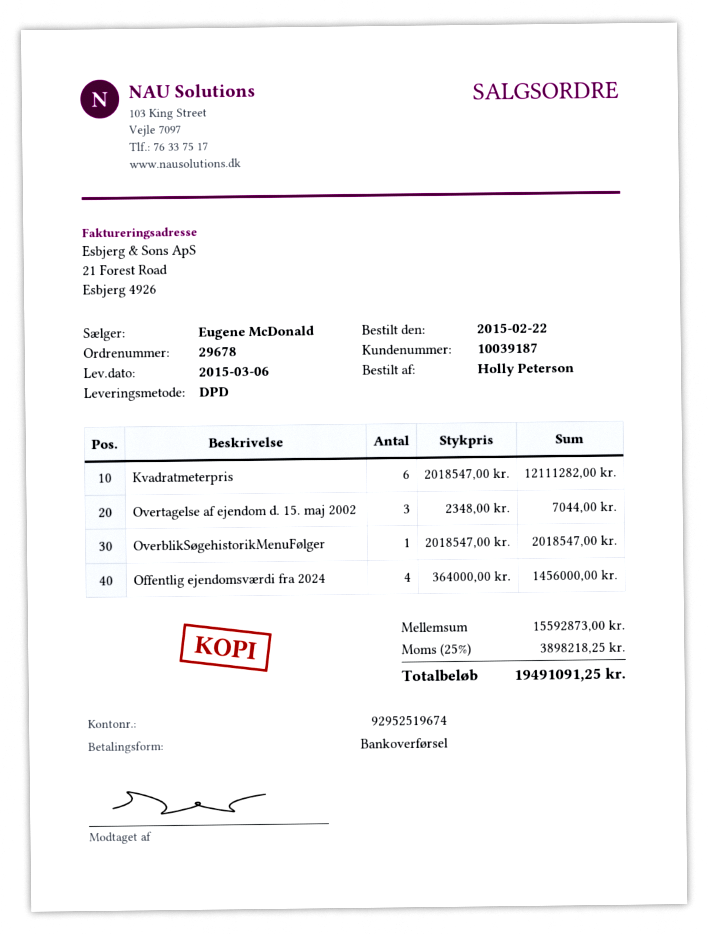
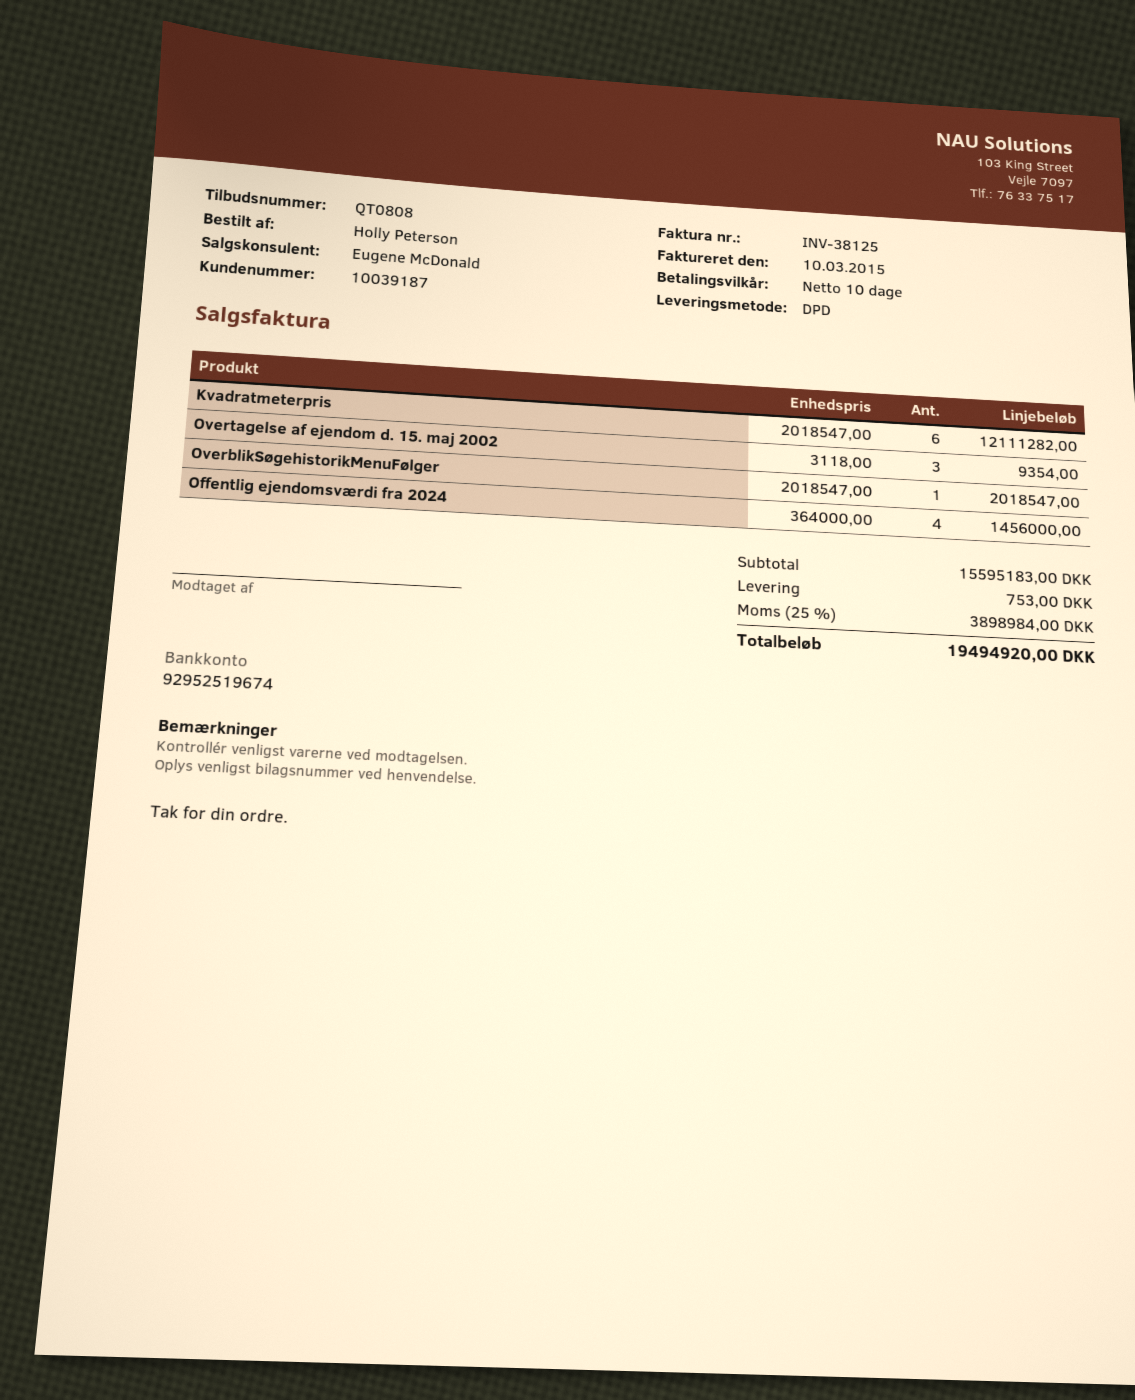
Overtagelse af ejendom d. 15. maj 2002: 3 x 2348.00 = 7044.00 -> 3 x 3118.00 = 9354.00
subtotal: 15592873.00 -> 15595183.00
shipping: none -> 753.00
tax: 25% = 3898218.25 -> 25% = 3898984.00
total: 19491091.25 -> 19494920.00

